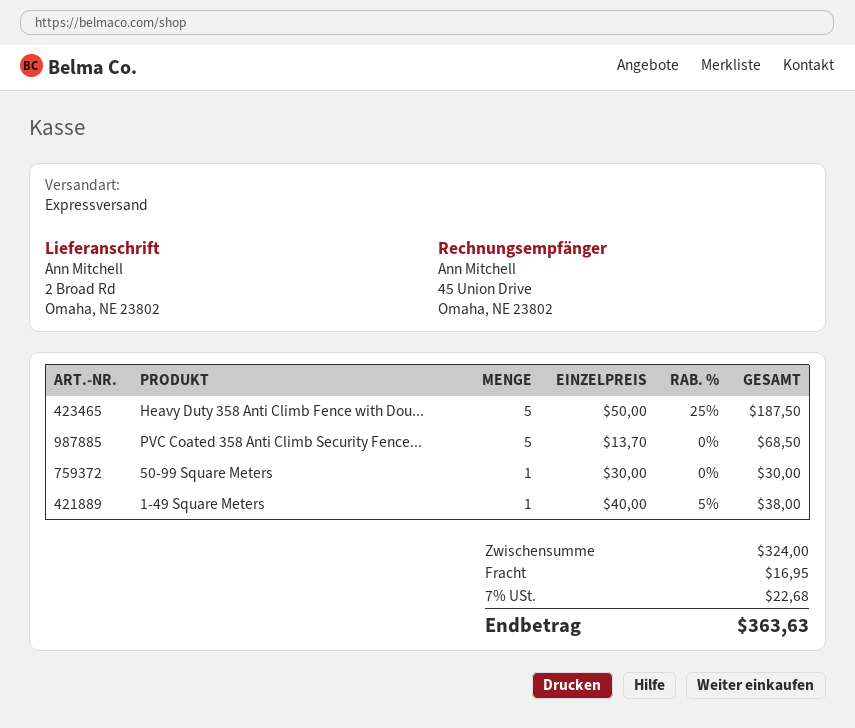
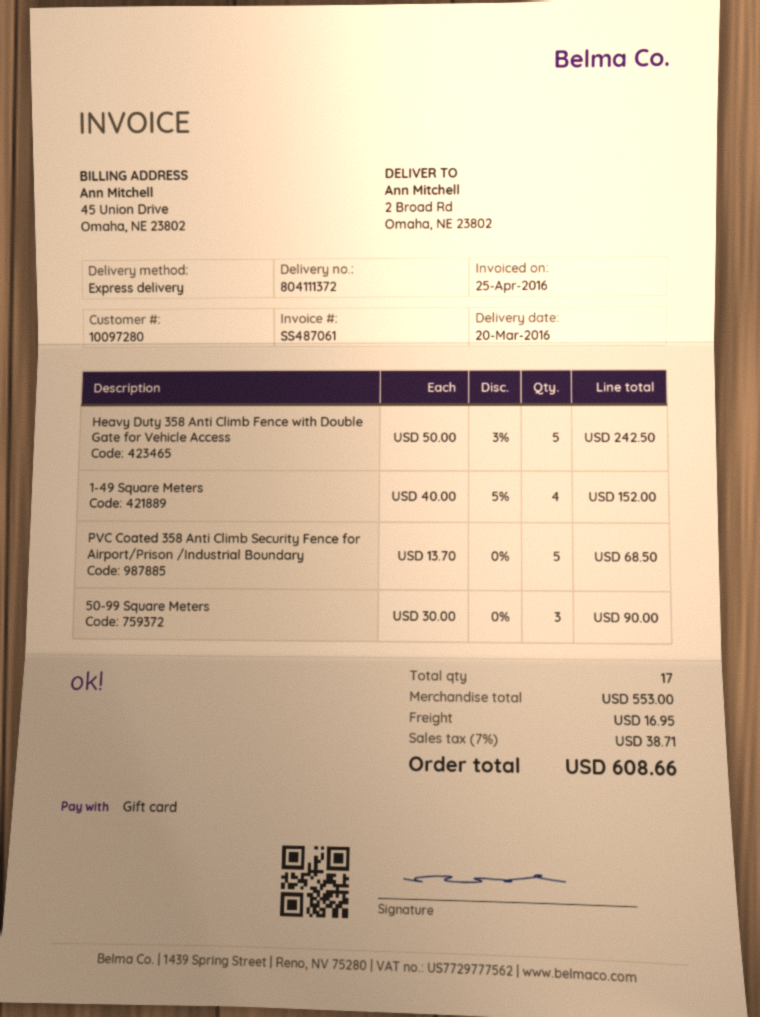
Heavy Duty 358 Anti Climb Fence with Dou...: 5 x 50.00 - 25% = 187.50 -> 5 x 50.00 - 3% = 242.50
50-99 Square Meters: 1 x 30.00 = 30.00 -> 3 x 30.00 = 90.00
1-49 Square Meters: 1 x 40.00 - 5% = 38.00 -> 4 x 40.00 - 5% = 152.00
subtotal: 324.00 -> 553.00
tax: 7% = 22.68 -> 7% = 38.71
total: 363.63 -> 608.66

